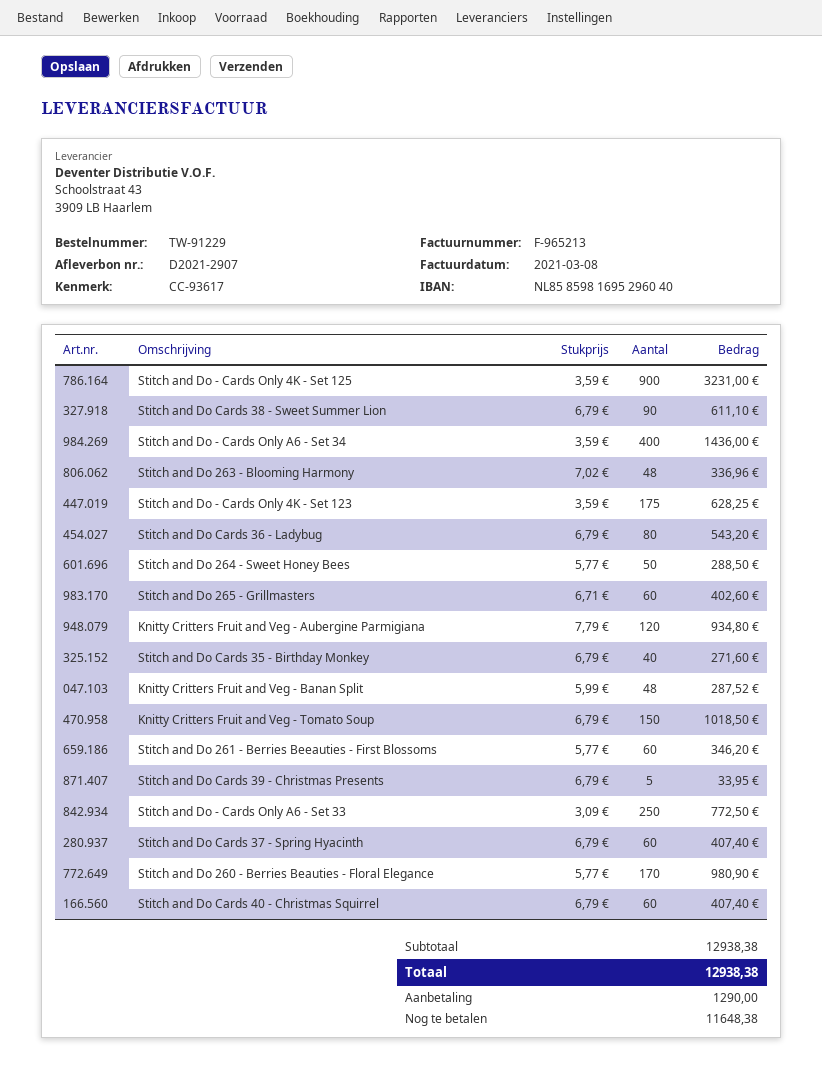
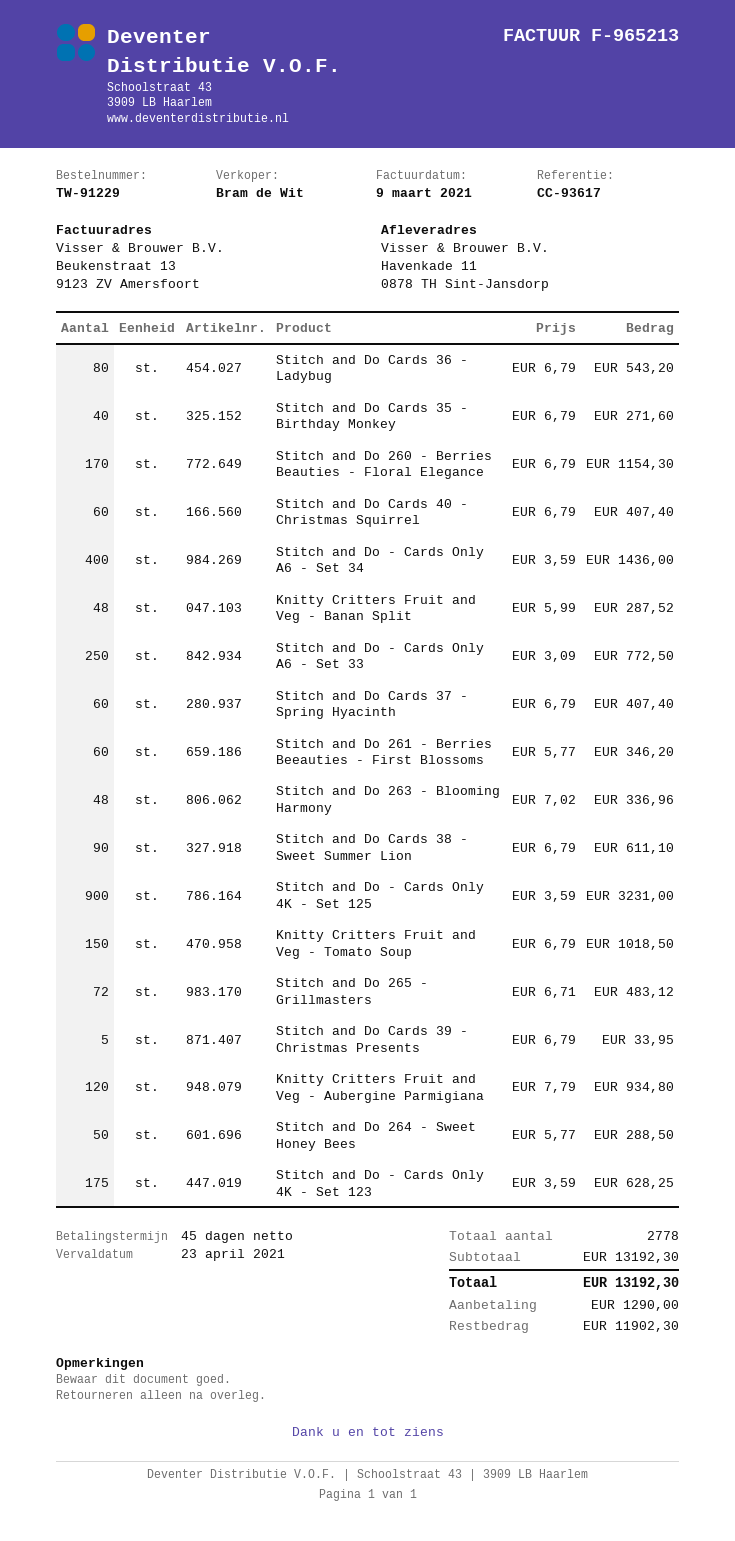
invoice date: 2021-03-08 -> 2021-03-09
Stitch and Do 265 - Grillmasters: 60 x 6.71 = 402.60 -> 72 x 6.71 = 483.12
Stitch and Do 260 - Berries Beauties - Floral Elegance: 170 x 5.77 = 980.90 -> 170 x 6.79 = 1154.30
subtotal: 12938.38 -> 13192.30
total: 12938.38 -> 13192.30
balance: 11648.38 -> 11902.30

